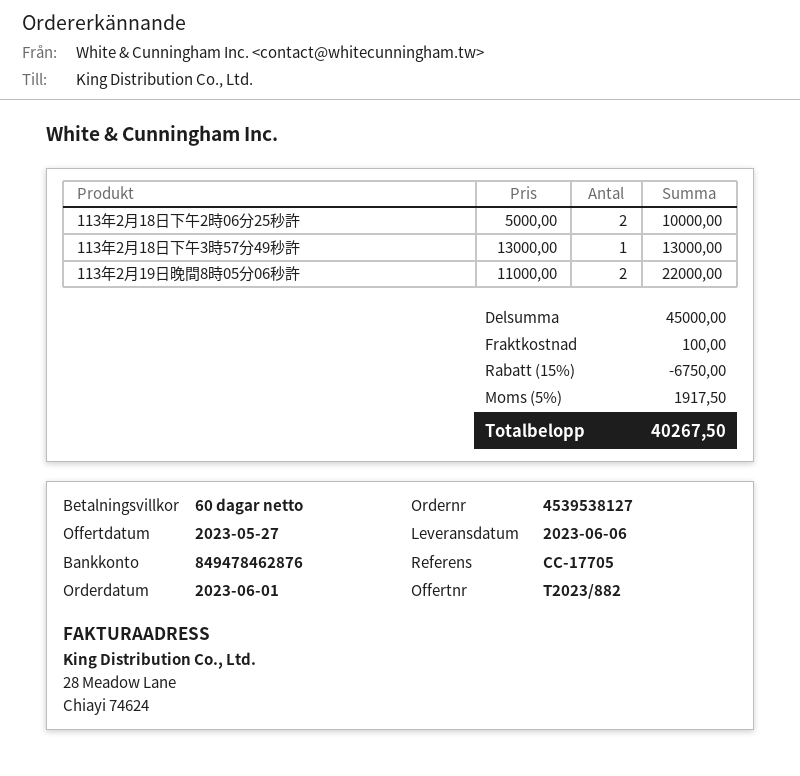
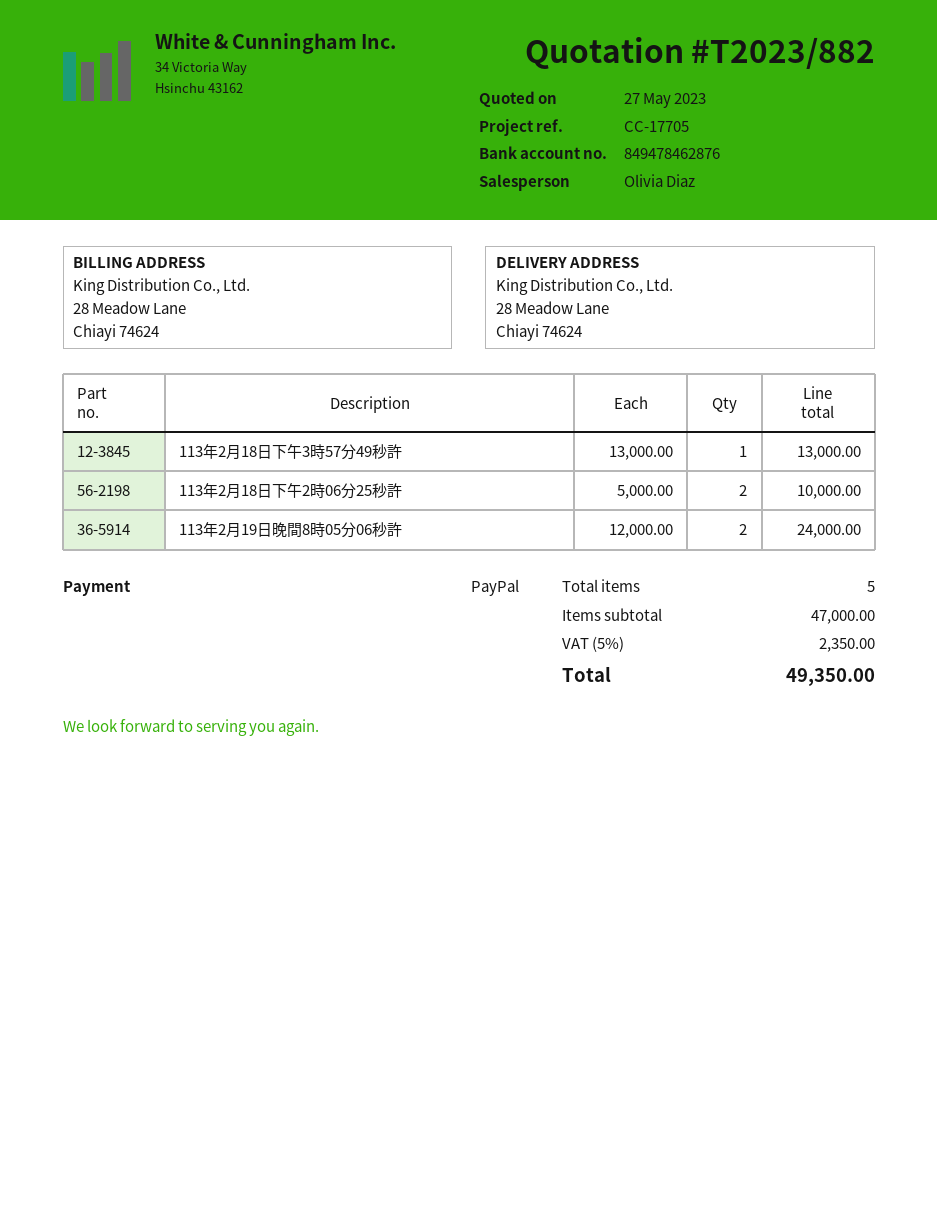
113年2月19日晚間8時05分06秒許: 2 x 11000.00 = 22000.00 -> 2 x 12000.00 = 24000.00
subtotal: 45000.00 -> 47000.00
discount: 15% = 6750.00 -> none
shipping: 100.00 -> none
tax: 5% = 1917.50 -> 5% = 2350.00
total: 40267.50 -> 49350.00

